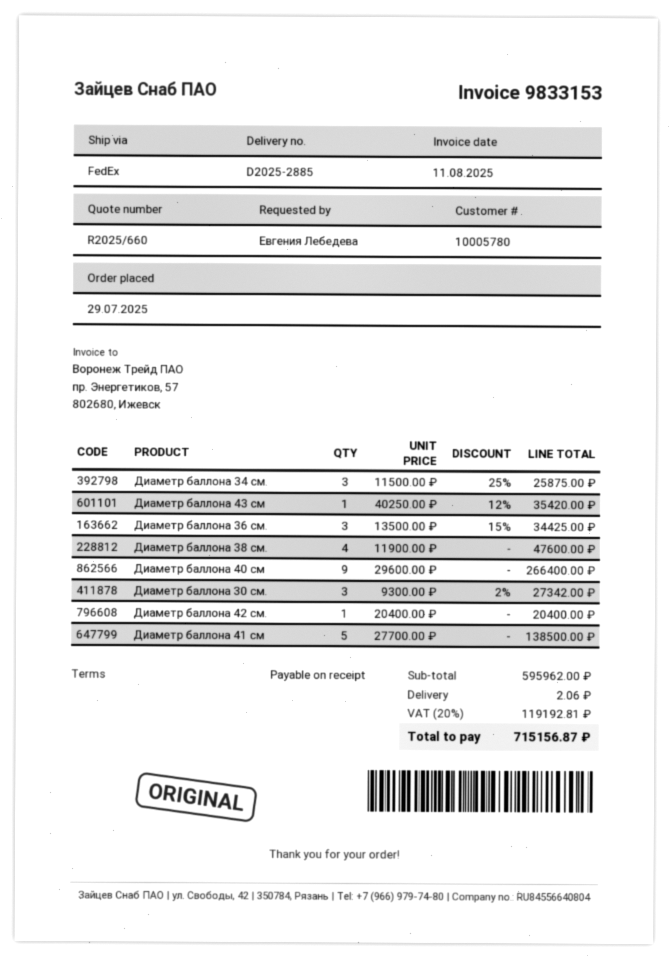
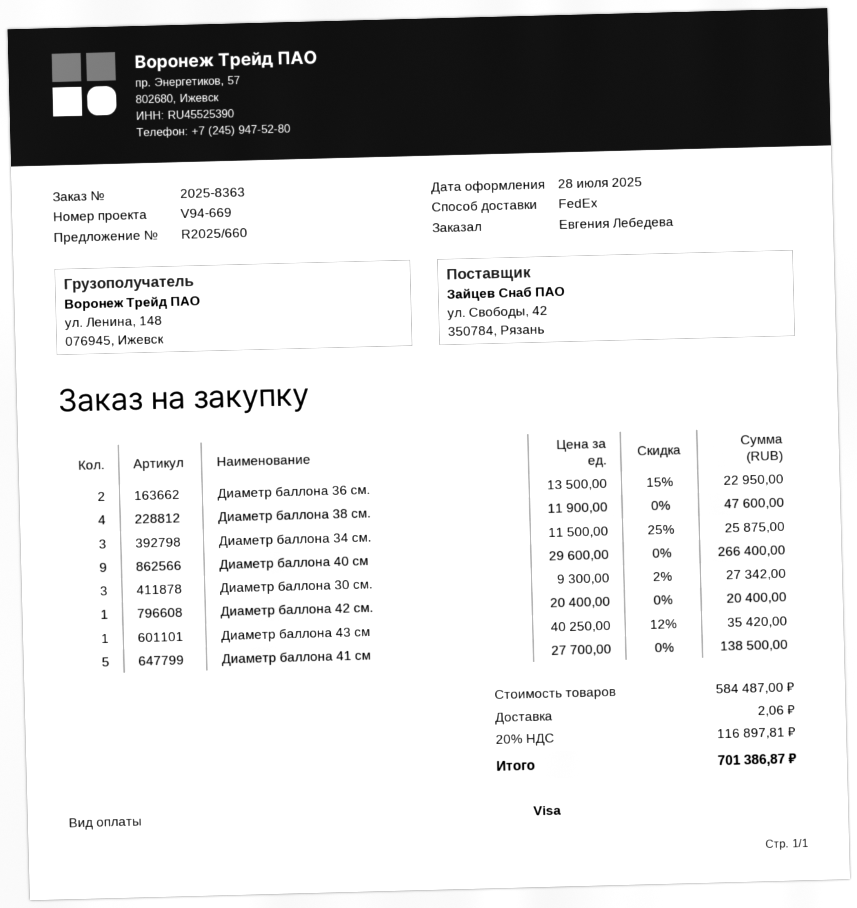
order date: 2025-07-29 -> 2025-07-28
Диаметр баллона 36 см.: 3 x 13500.00 - 15% = 34425.00 -> 2 x 13500.00 - 15% = 22950.00
subtotal: 595962.00 -> 584487.00
tax: 20% = 119192.81 -> 20% = 116897.81
total: 715156.87 -> 701386.87

